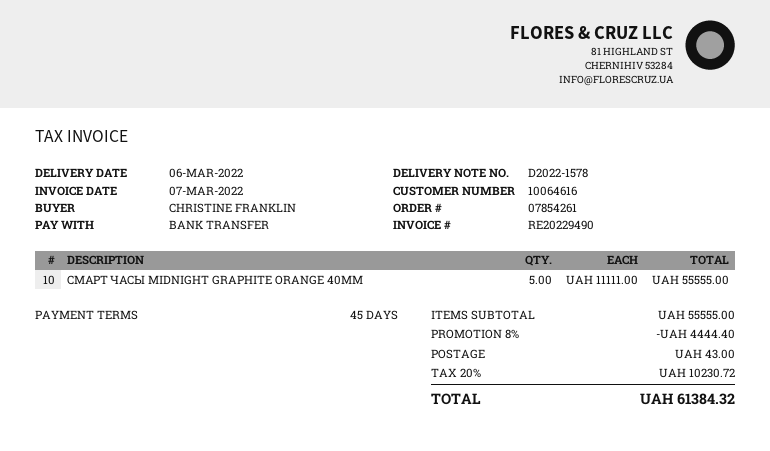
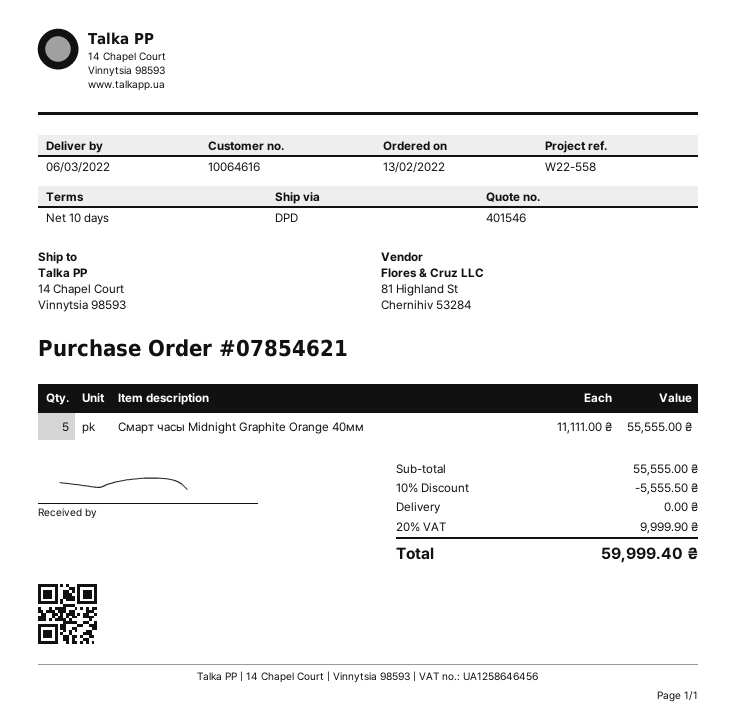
order number: 07854261 -> 07854621
payment terms: 45 days -> 10 days
discount: 8% = 4444.40 -> 10% = 5555.50
shipping: 43.00 -> 0.00
tax: 20% = 10230.72 -> 20% = 9999.90
total: 61384.32 -> 59999.40

